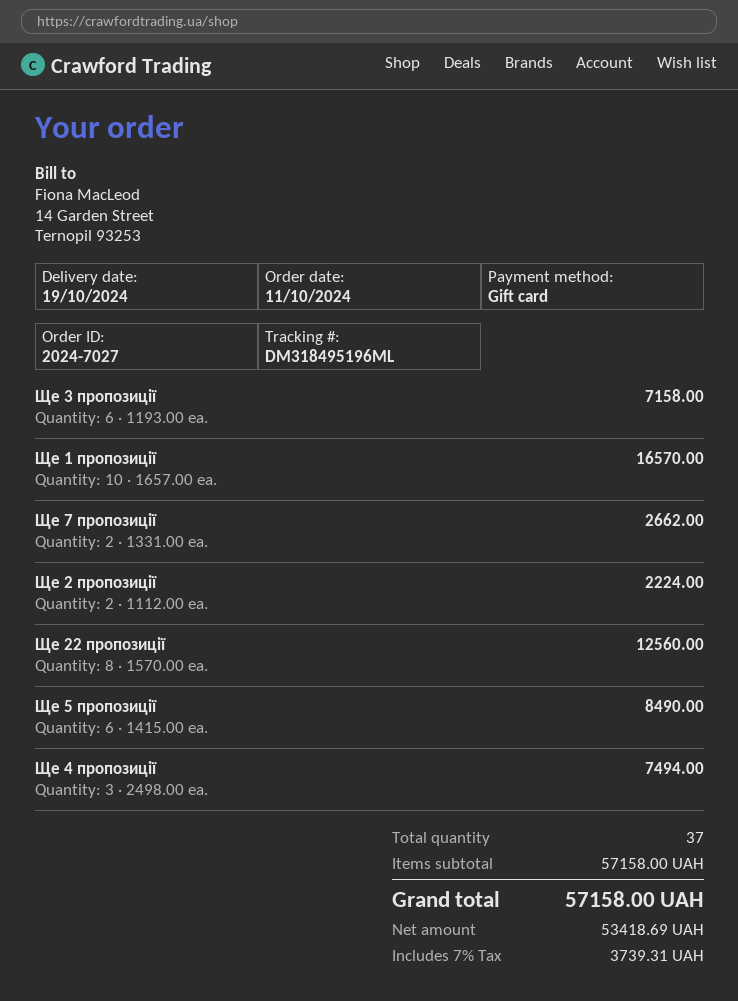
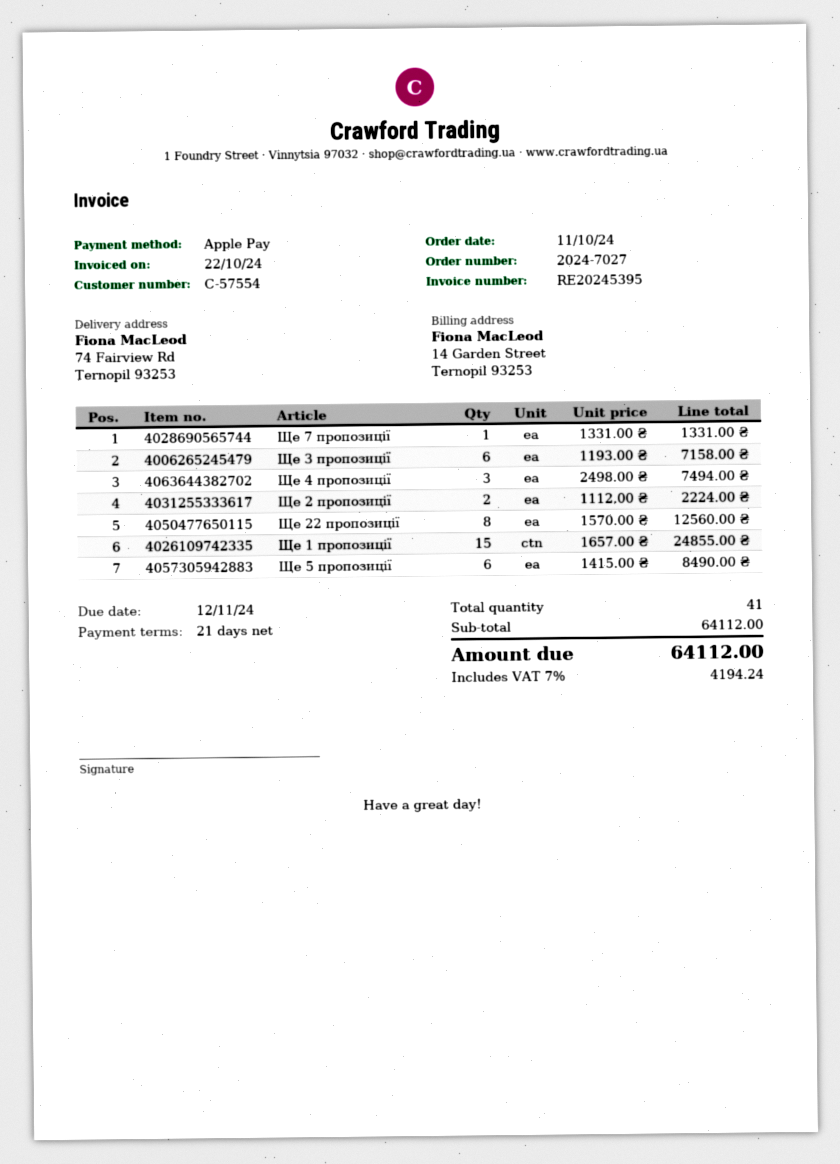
payment method: gift card -> Apple Pay
Ще 1 пропозиції: 10 x 1657.00 = 16570.00 -> 15 x 1657.00 = 24855.00
Ще 7 пропозиції: 2 x 1331.00 = 2662.00 -> 1 x 1331.00 = 1331.00
total quantity: 37 -> 41
subtotal: 57158.00 -> 64112.00
tax: 7% = 3739.31 -> 7% = 4194.24
total: 57158.00 -> 64112.00

